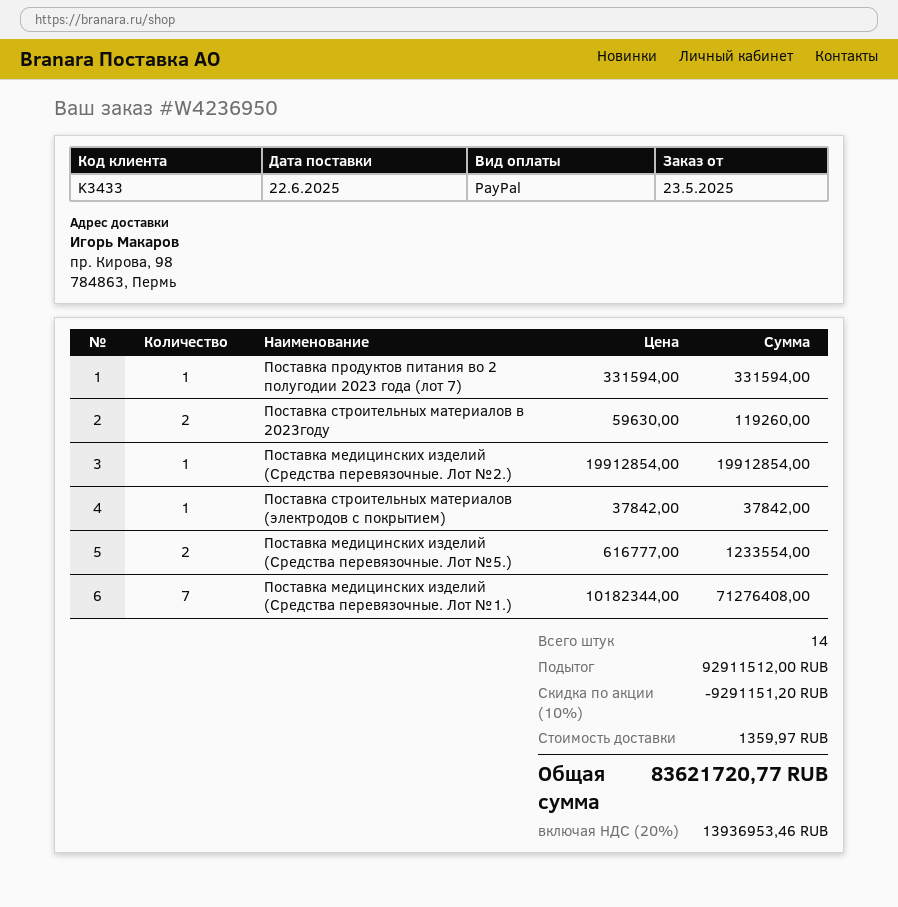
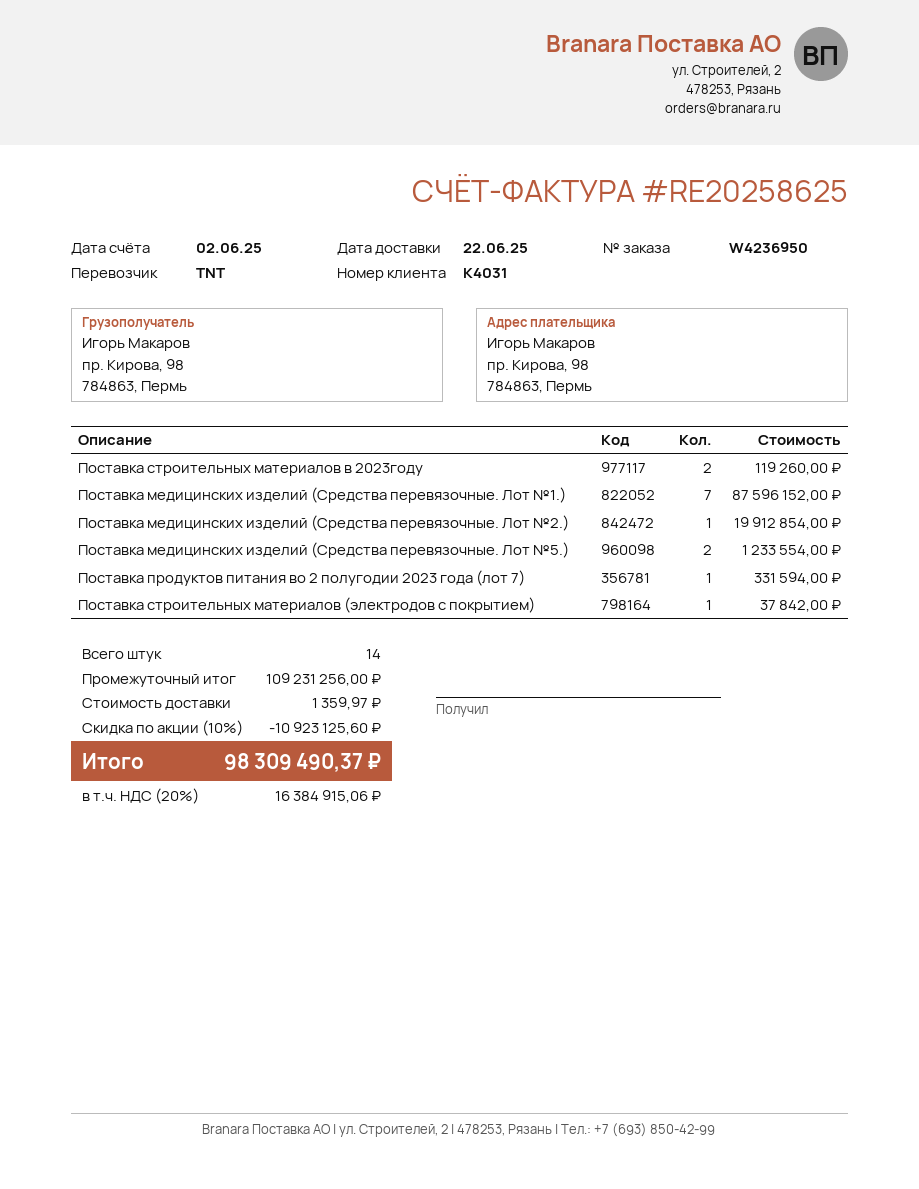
customer number: K3433 -> K4031
Поставка медицинских изделий (Средства перевязочные. Лот №1.): 7 for 71276408.00 -> 7 for 87596152.00
subtotal: 92911512.00 -> 109231256.00
discount: 10% = 9291151.20 -> 10% = 10923125.60
tax: 20% = 13936953.46 -> 20% = 16384915.06
total: 83621720.77 -> 98309490.37

